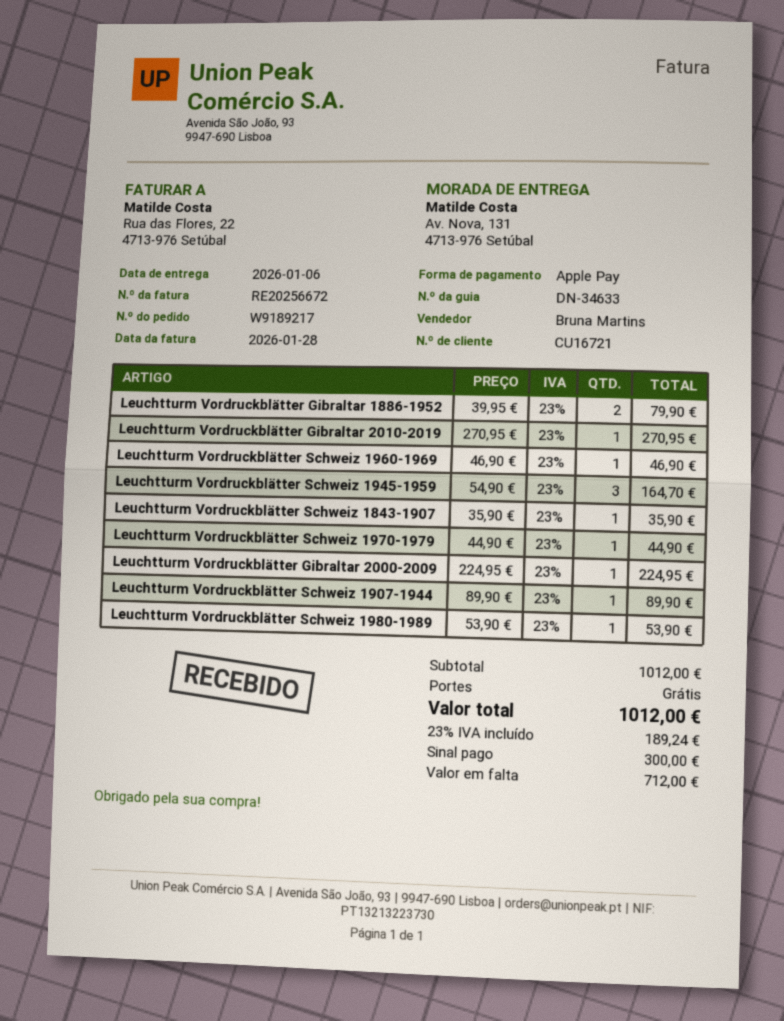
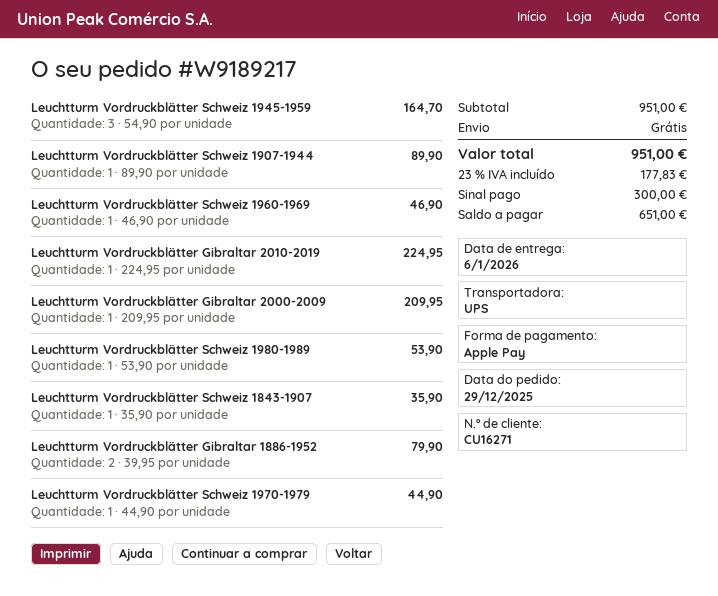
customer number: CU16721 -> CU16271
Leuchtturm Vordruckblätter Gibraltar 2010-2019: 1 x 270.95 = 270.95 -> 1 x 224.95 = 224.95
Leuchtturm Vordruckblätter Gibraltar 2000-2009: 1 x 224.95 = 224.95 -> 1 x 209.95 = 209.95
subtotal: 1012.00 -> 951.00
tax: 23% = 189.24 -> 23% = 177.83
total: 1012.00 -> 951.00
balance: 712.00 -> 651.00

